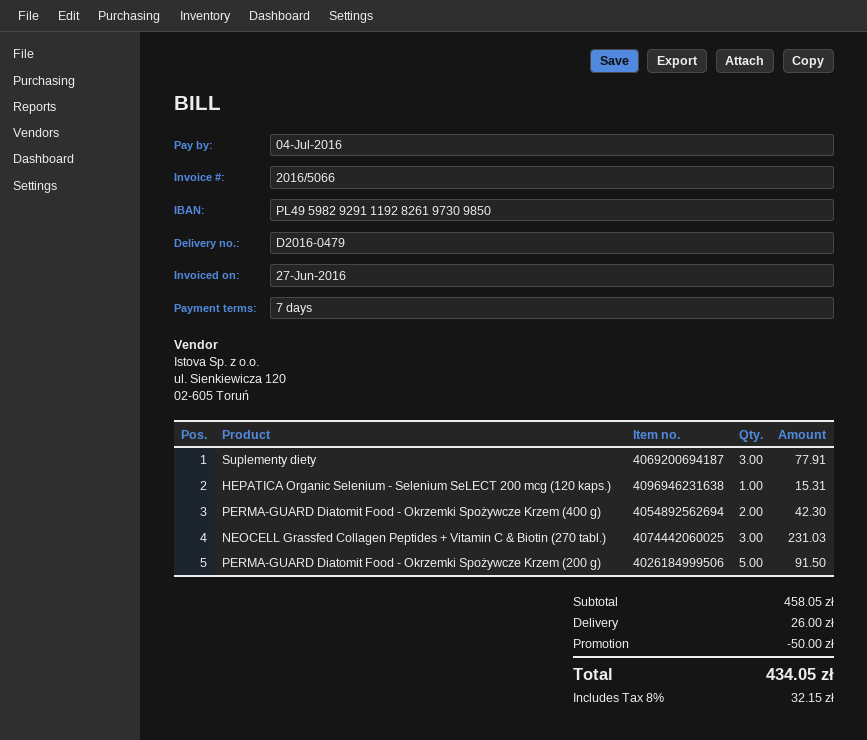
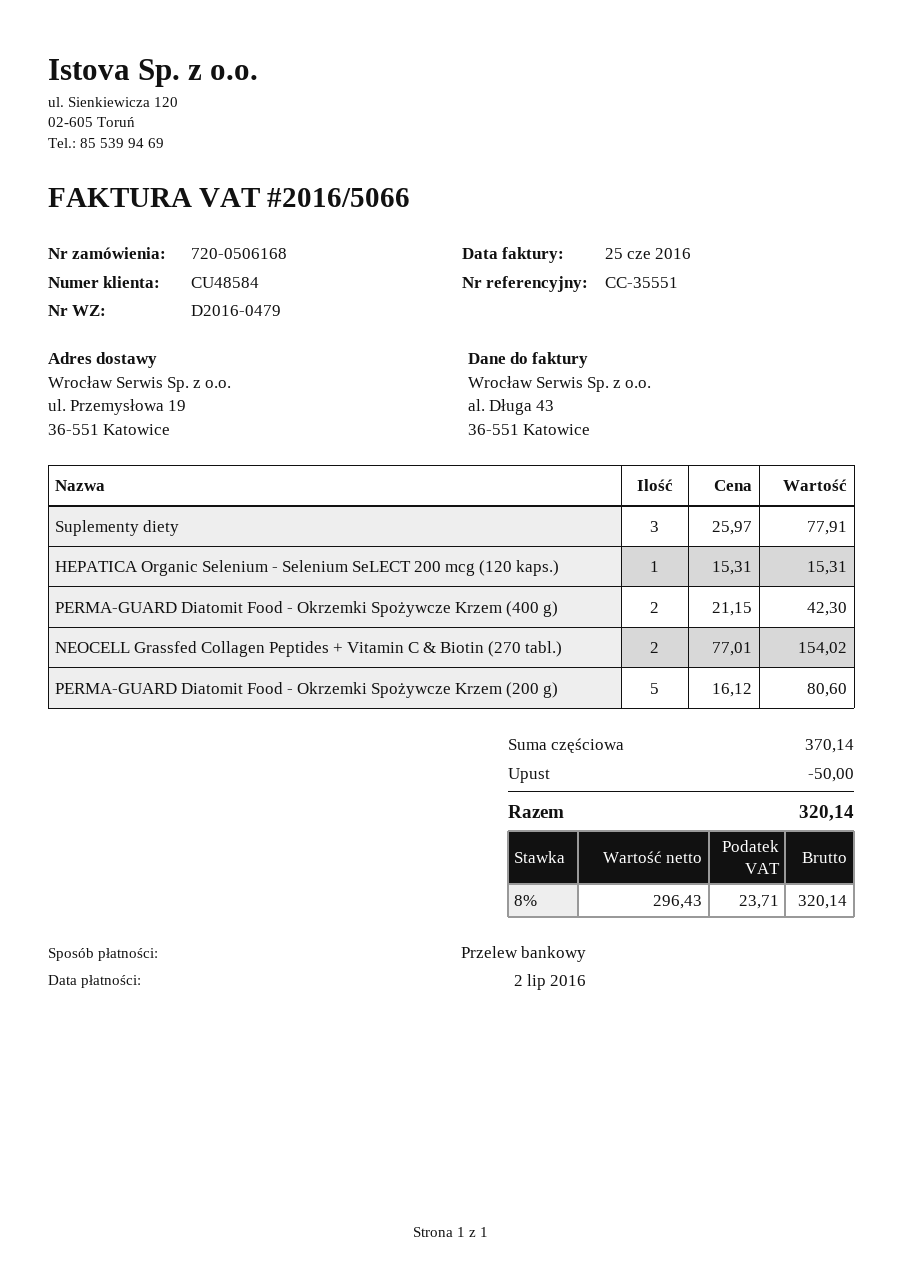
invoice date: 2016-06-27 -> 2016-06-25
due date: 2016-07-04 -> 2016-07-02
NEOCELL Grassfed Collagen Peptides + Vitamin C & Biotin (270 tabl.): 3 for 231.03 -> 2 for 154.02
PERMA-GUARD Diatomit Food - Okrzemki Spożywcze Krzem (200 g): 5 for 91.50 -> 5 for 80.60
subtotal: 458.05 -> 370.14
shipping: 26.00 -> none
tax: 8% = 32.15 -> 8% = 23.71
total: 434.05 -> 320.14

